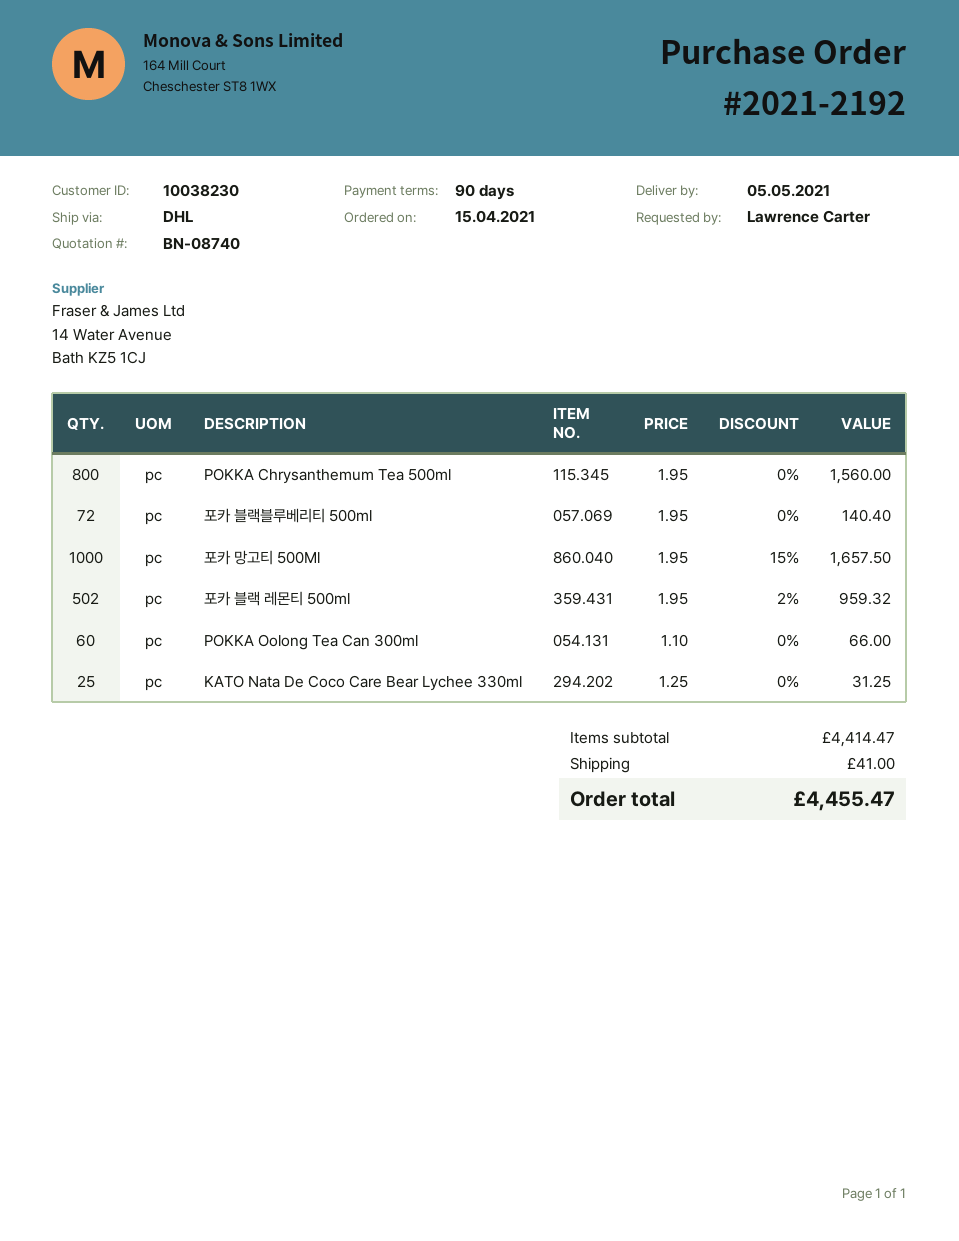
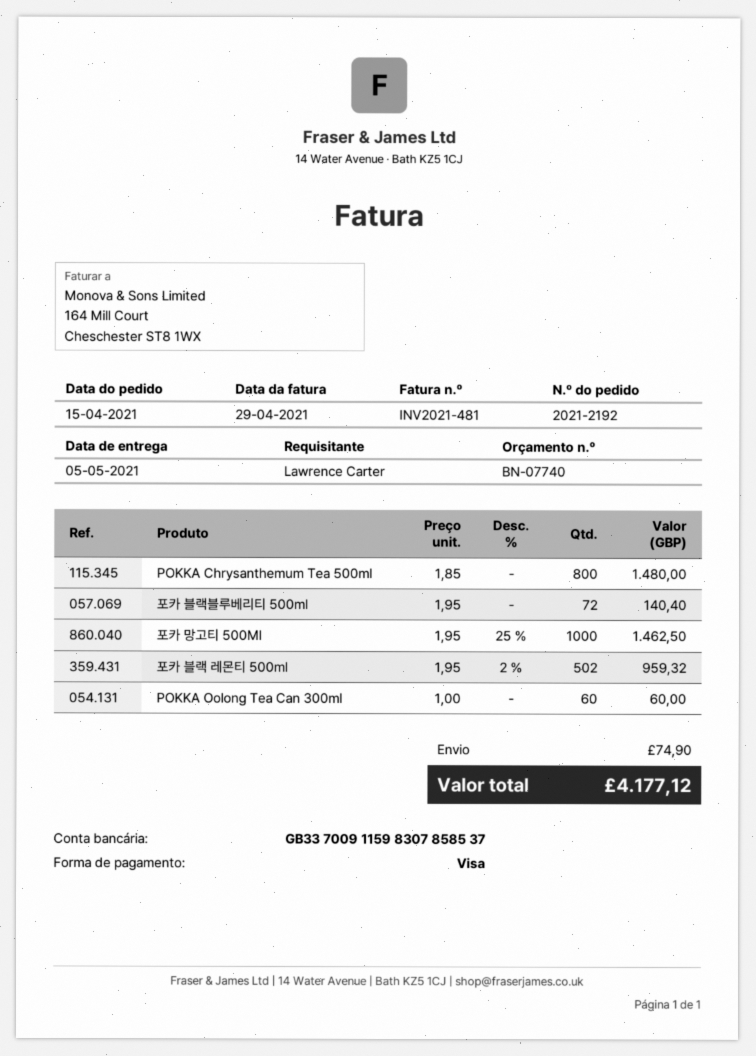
quote number: BN-08740 -> BN-07740
POKKA Chrysanthemum Tea 500ml: 800 x 1.95 = 1560.00 -> 800 x 1.85 = 1480.00
포카 망고티 500Ml: 1000 x 1.95 - 15% = 1657.50 -> 1000 x 1.95 - 25% = 1462.50
POKKA Oolong Tea Can 300ml: 60 x 1.10 = 66.00 -> 60 x 1.00 = 60.00
KATO Nata De Coco Care Bear Lychee 330ml: 25 x 1.25 = 31.25 -> none
shipping: 41.00 -> 74.90
total: 4455.47 -> 4177.12

